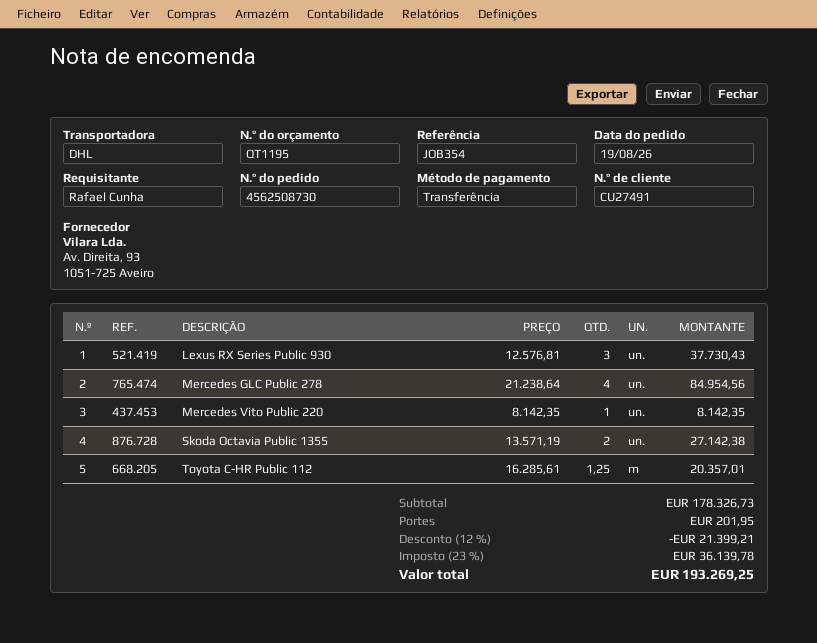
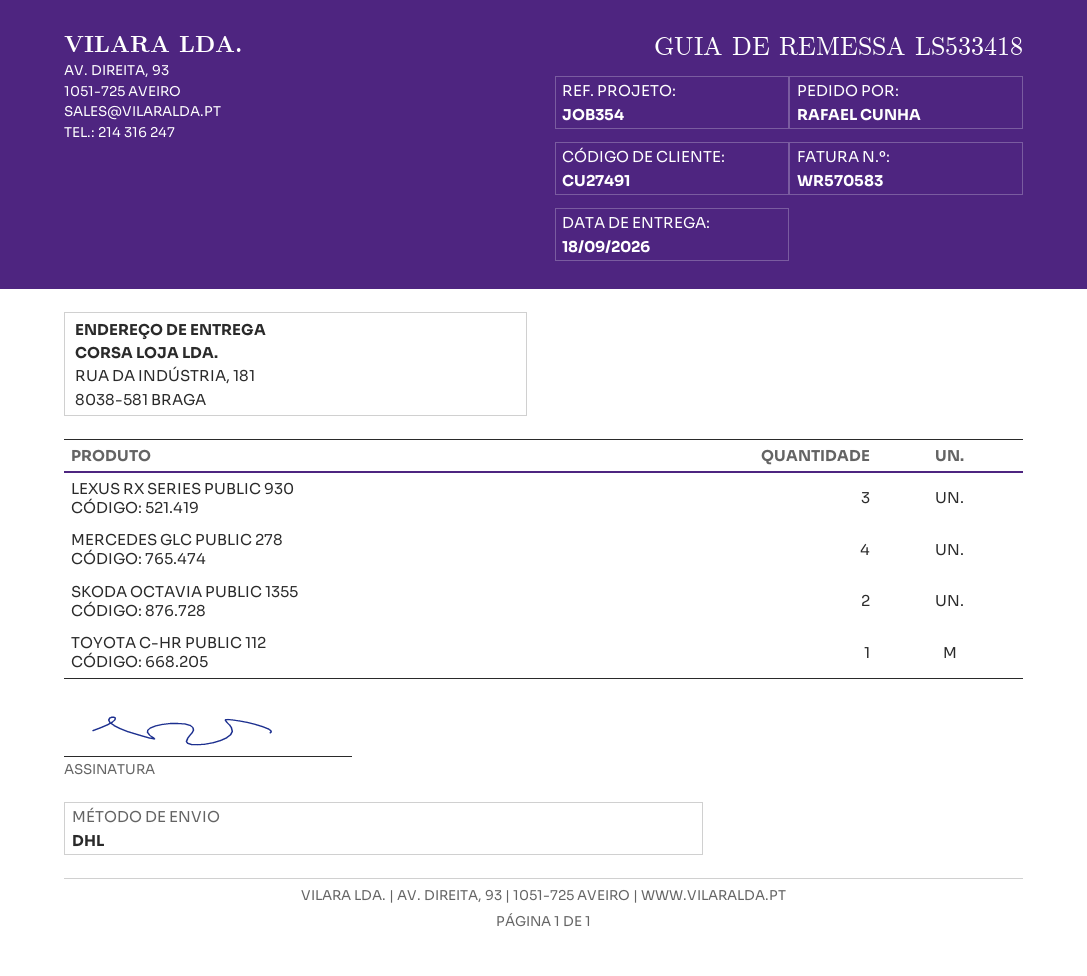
Mercedes Vito Public 220: 1 -> none
Toyota C-HR Public 112: 1.25 -> 1

